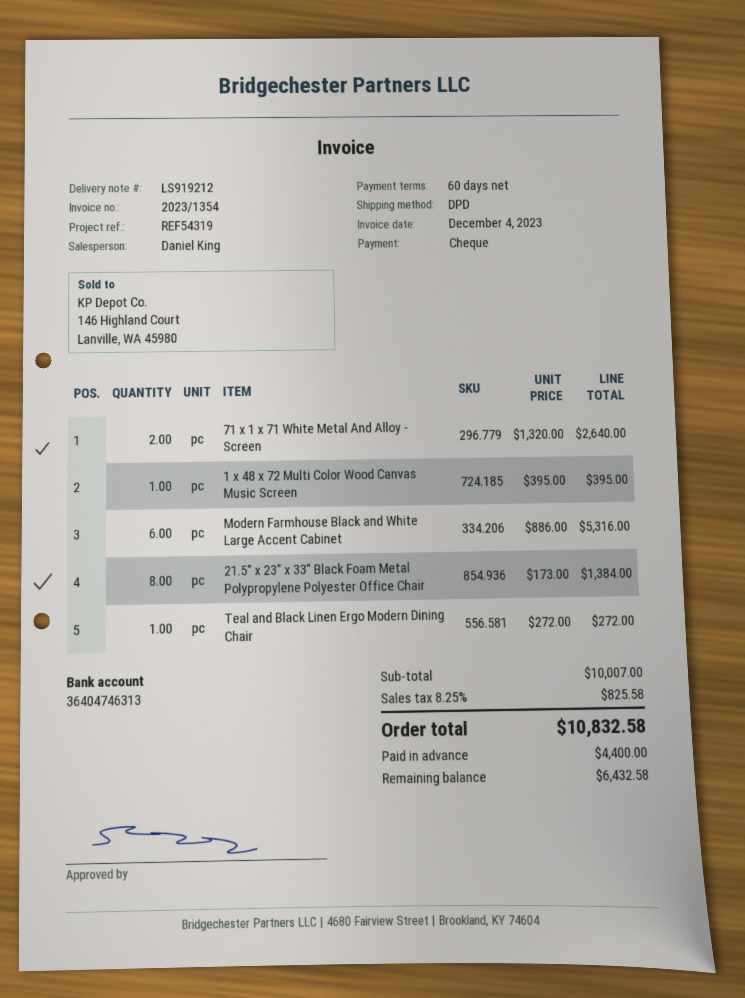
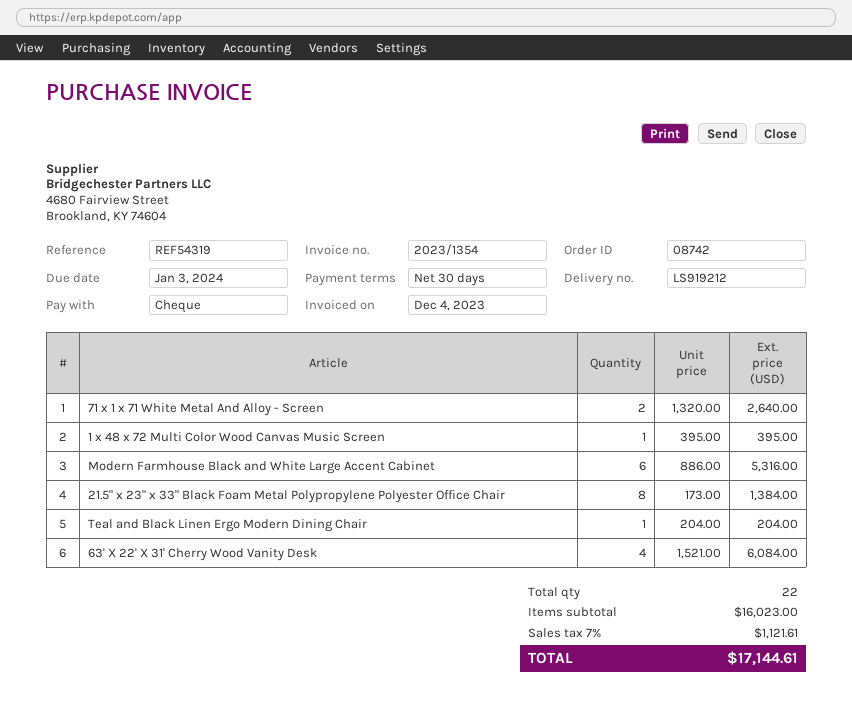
payment terms: 60 days -> 30 days
Teal and Black Linen Ergo Modern Dining Chair: 1 x 272.00 = 272.00 -> 1 x 204.00 = 204.00
63' X 22' X 31' Cherry Wood Vanity Desk: none -> 4 x 1521.00 = 6084.00
subtotal: 10007.00 -> 16023.00
tax: 8.25% = 825.58 -> 7% = 1121.61
total: 10832.58 -> 17144.61

